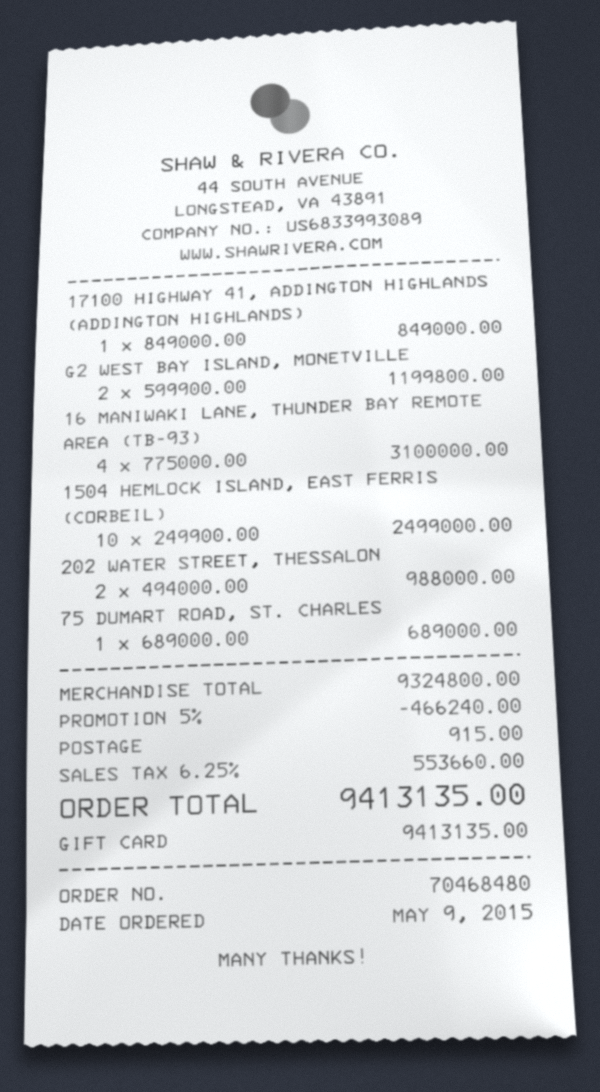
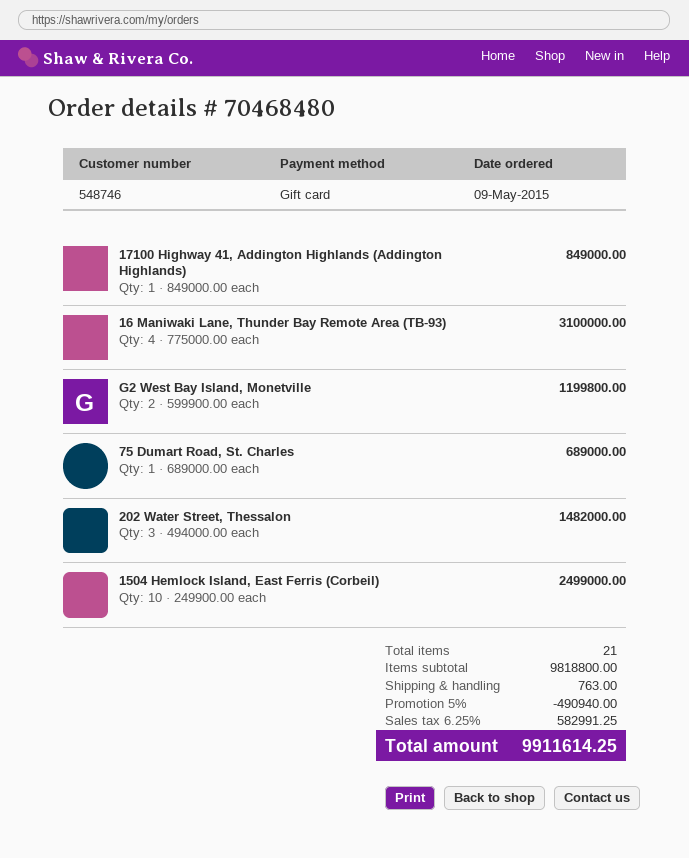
202 WATER STREET, THESSALON: 2 x 494000.00 = 988000.00 -> 3 x 494000.00 = 1482000.00
subtotal: 9324800.00 -> 9818800.00
discount: 5% = 466240.00 -> 5% = 490940.00
shipping: 915.00 -> 763.00
tax: 6.25% = 553660.00 -> 6.25% = 582991.25
total: 9413135.00 -> 9911614.25

